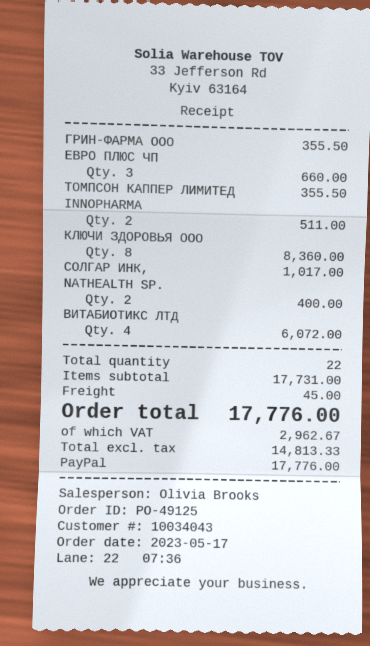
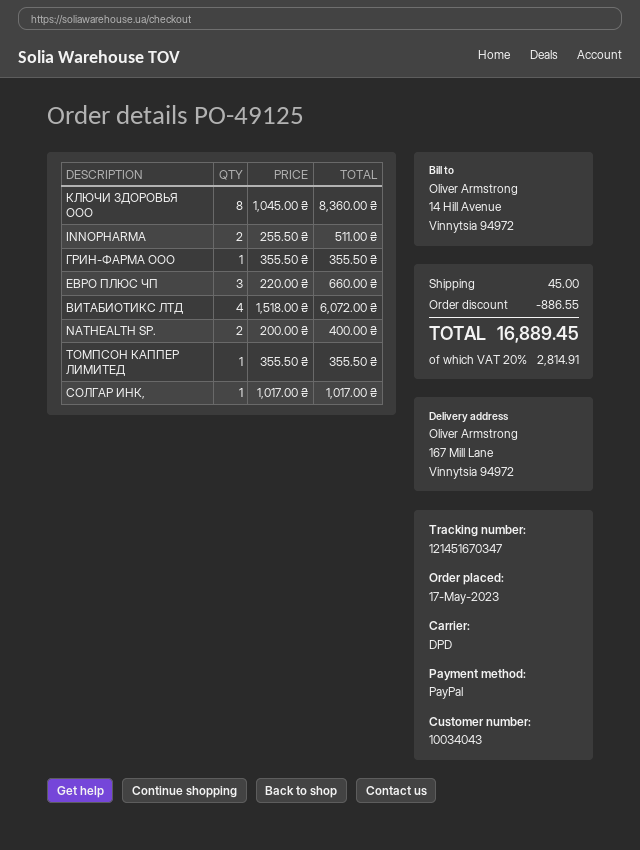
discount: none -> 886.55
tax: 2962.67 -> 2814.91
total: 17776.00 -> 16889.45

